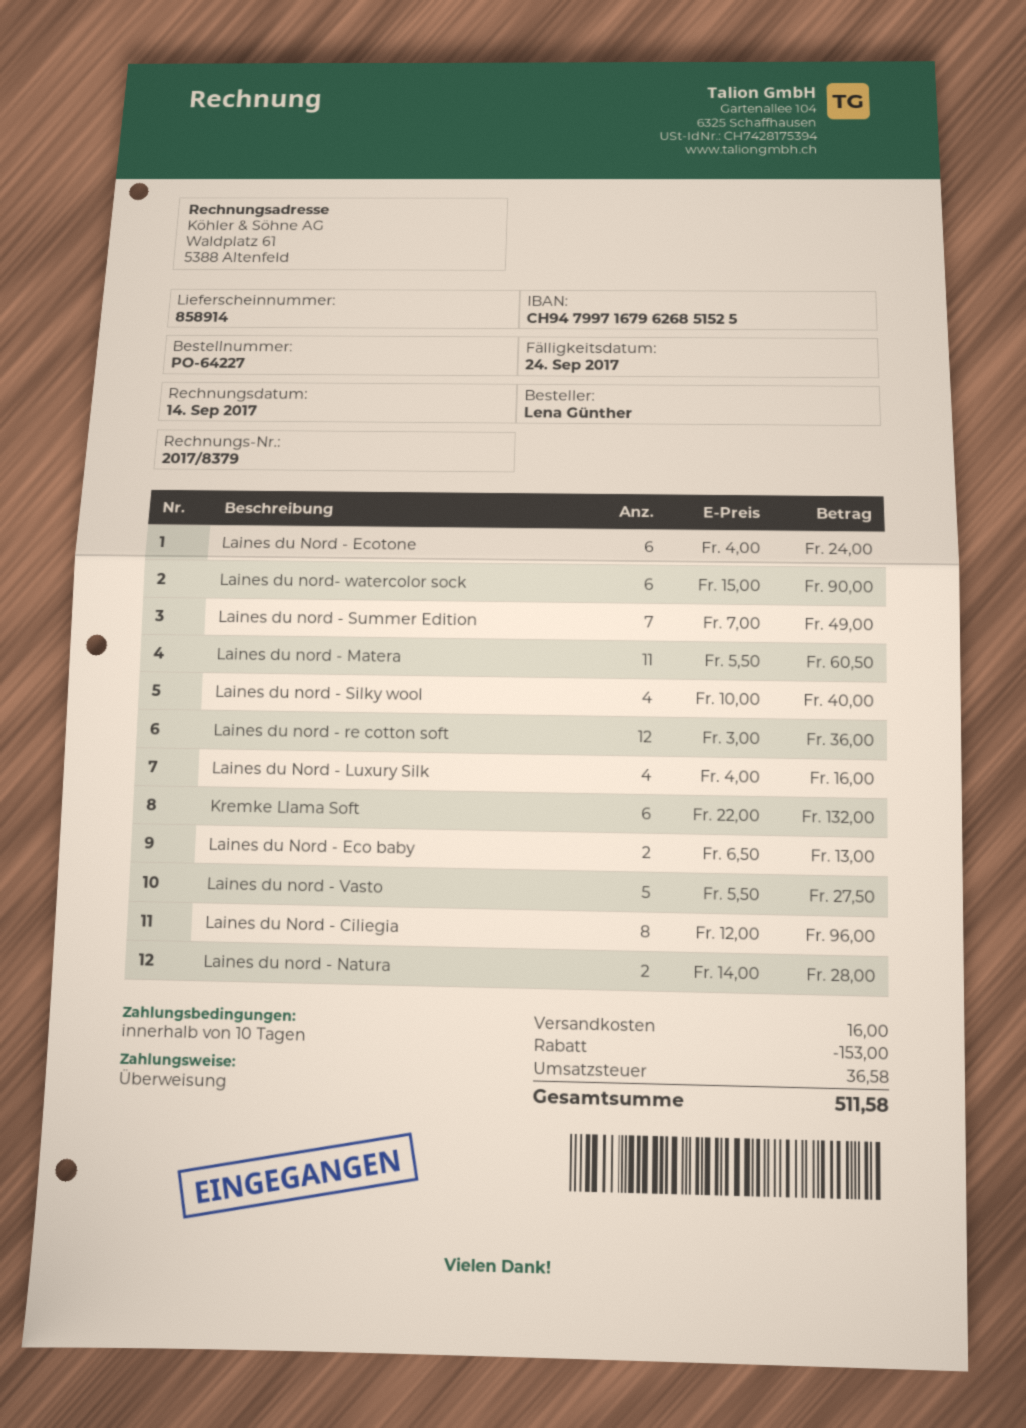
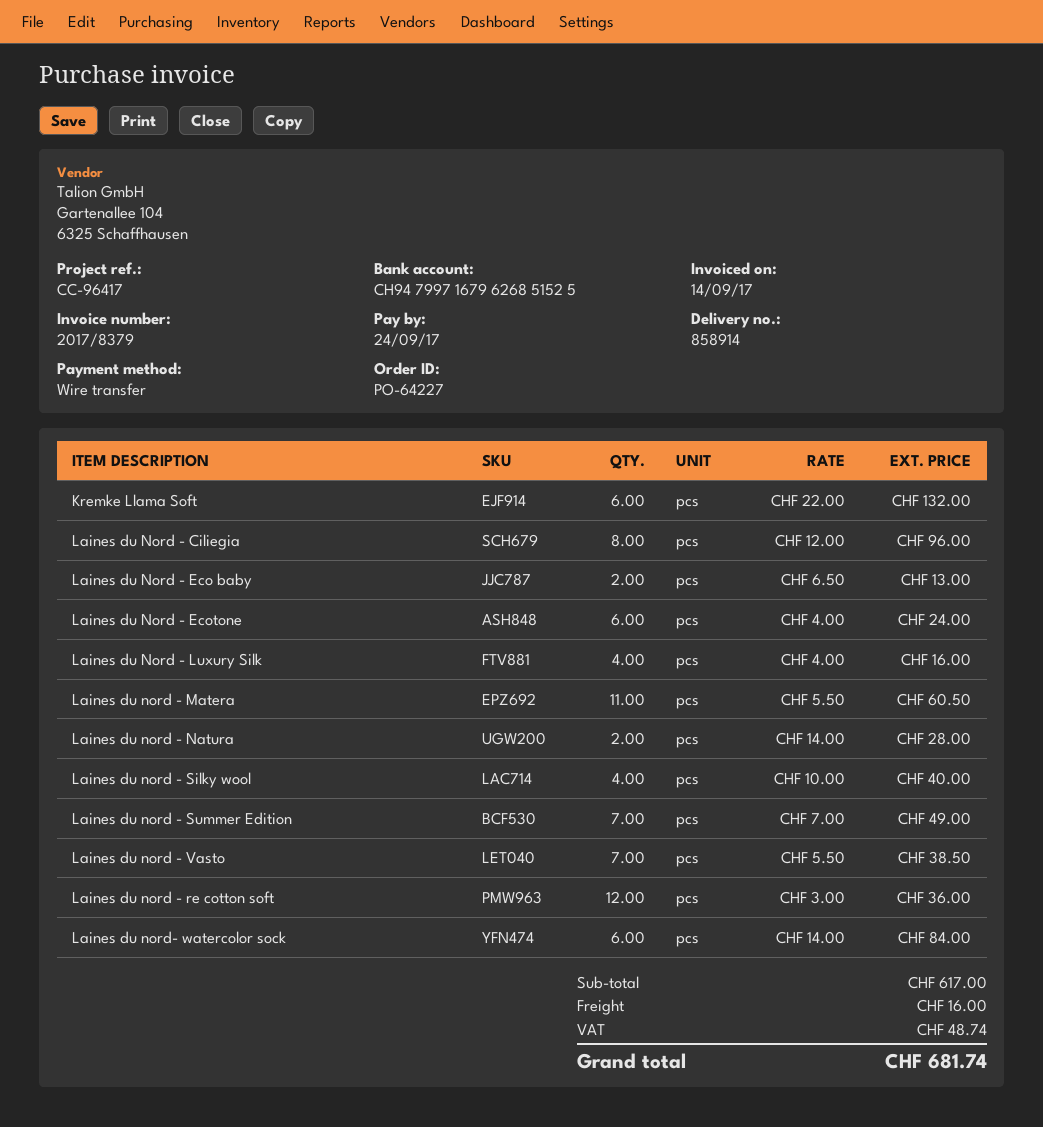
Laines du nord- watercolor sock: 6 x 15.00 = 90.00 -> 6 x 14.00 = 84.00
Laines du nord - Vasto: 5 x 5.50 = 27.50 -> 7 x 5.50 = 38.50
discount: 153.00 -> none
tax: 36.58 -> 48.74
total: 511.58 -> 681.74

